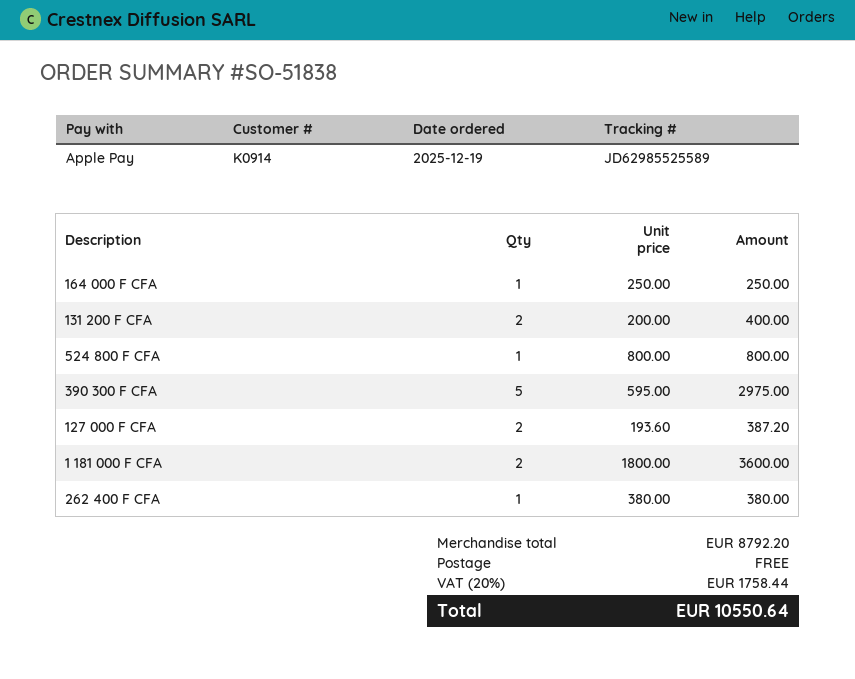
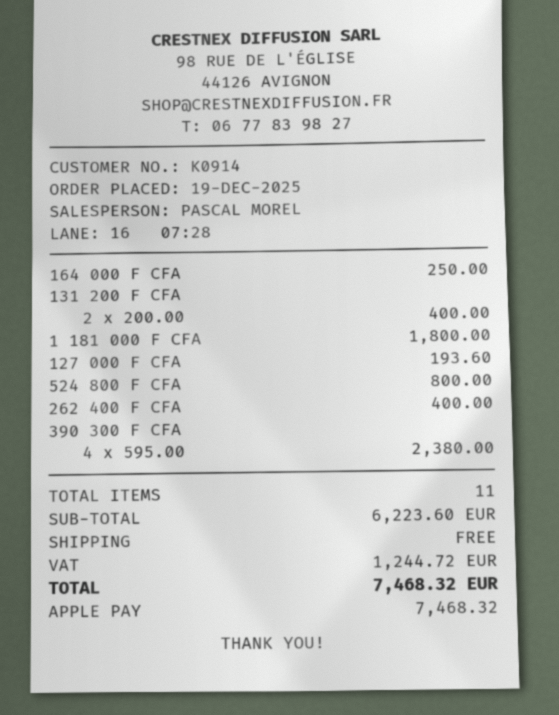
390 300 F CFA: 5 x 595.00 = 2975.00 -> 4 x 595.00 = 2380.00
127 000 F CFA: 2 x 193.60 = 387.20 -> 1 x 193.60 = 193.60
1 181 000 F CFA: 2 x 1800.00 = 3600.00 -> 1 x 1800.00 = 1800.00
262 400 F CFA: 1 x 380.00 = 380.00 -> 1 x 400.00 = 400.00
subtotal: 8792.20 -> 6223.60
tax: 1758.44 -> 1244.72
total: 10550.64 -> 7468.32

